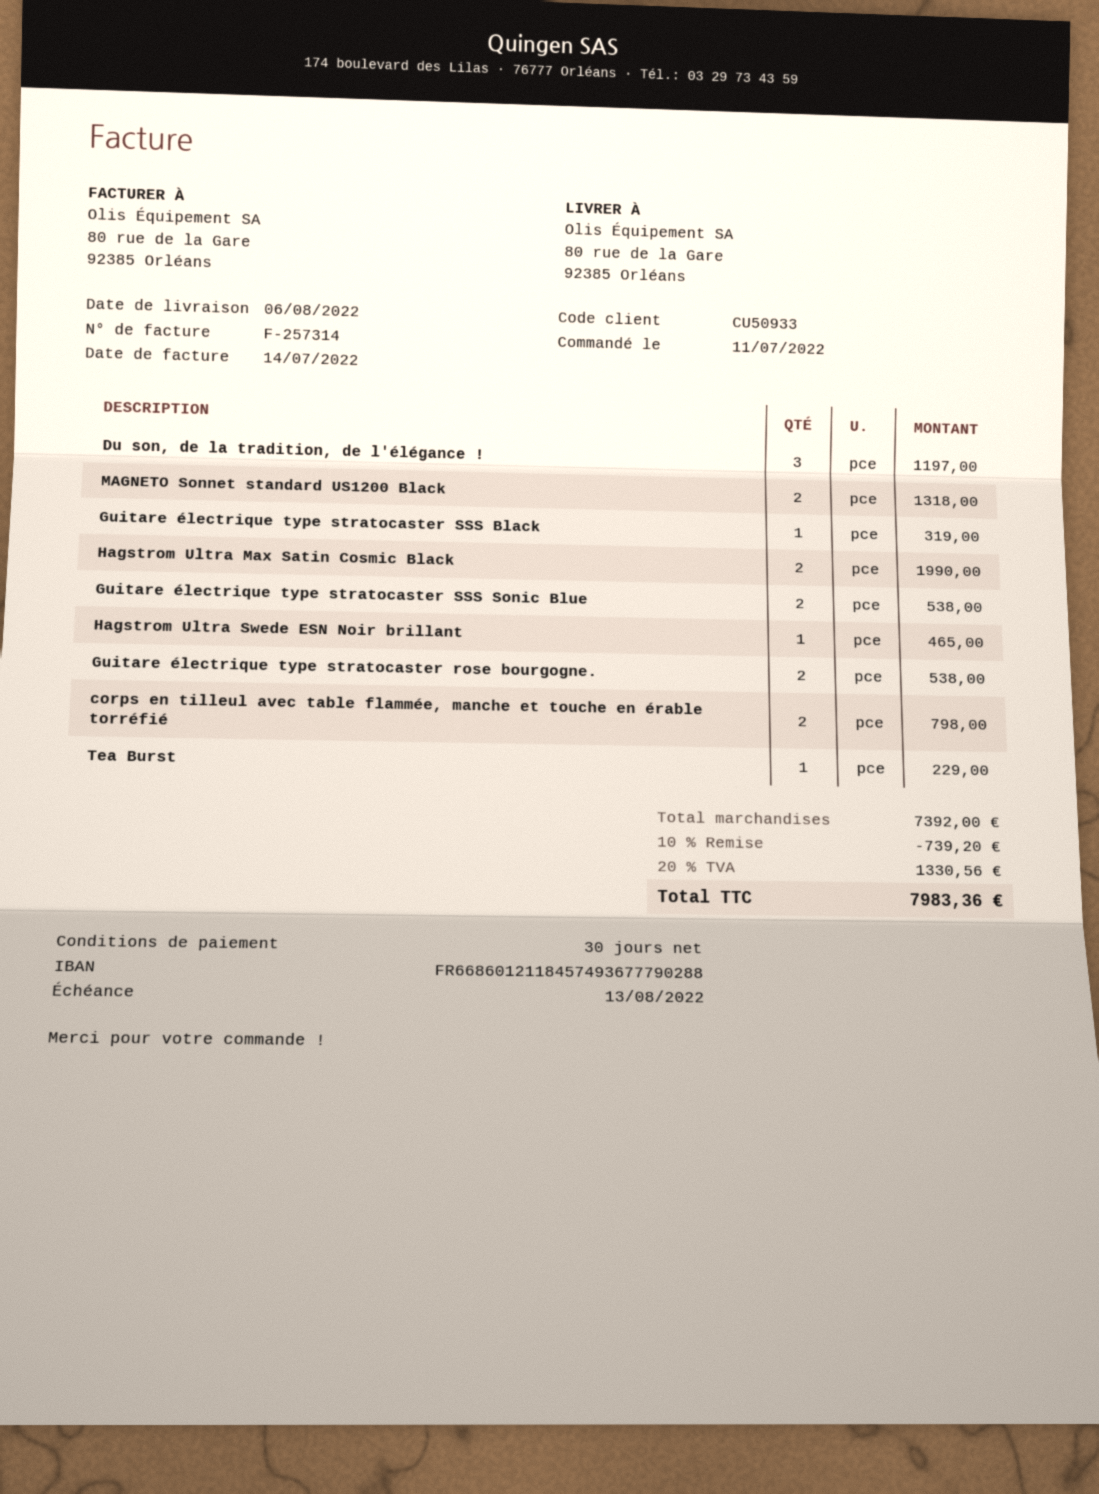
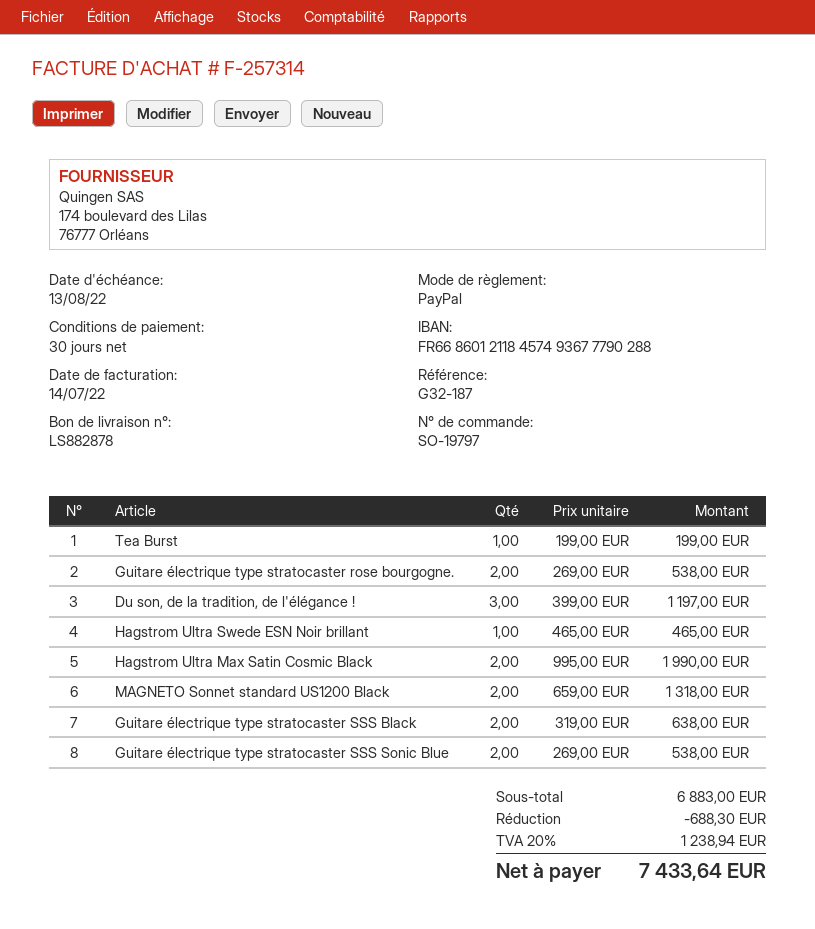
Guitare électrique type stratocaster SSS Black: 1 for 319.00 -> 2 for 638.00
corps en tilleul avec table flammée, manche et touche en érable torréfié: 2 for 798.00 -> none
Tea Burst: 1 for 229.00 -> 1 for 199.00
subtotal: 7392.00 -> 6883.00
discount: 739.20 -> 688.30
tax: 20% = 1330.56 -> 20% = 1238.94
total: 7983.36 -> 7433.64

